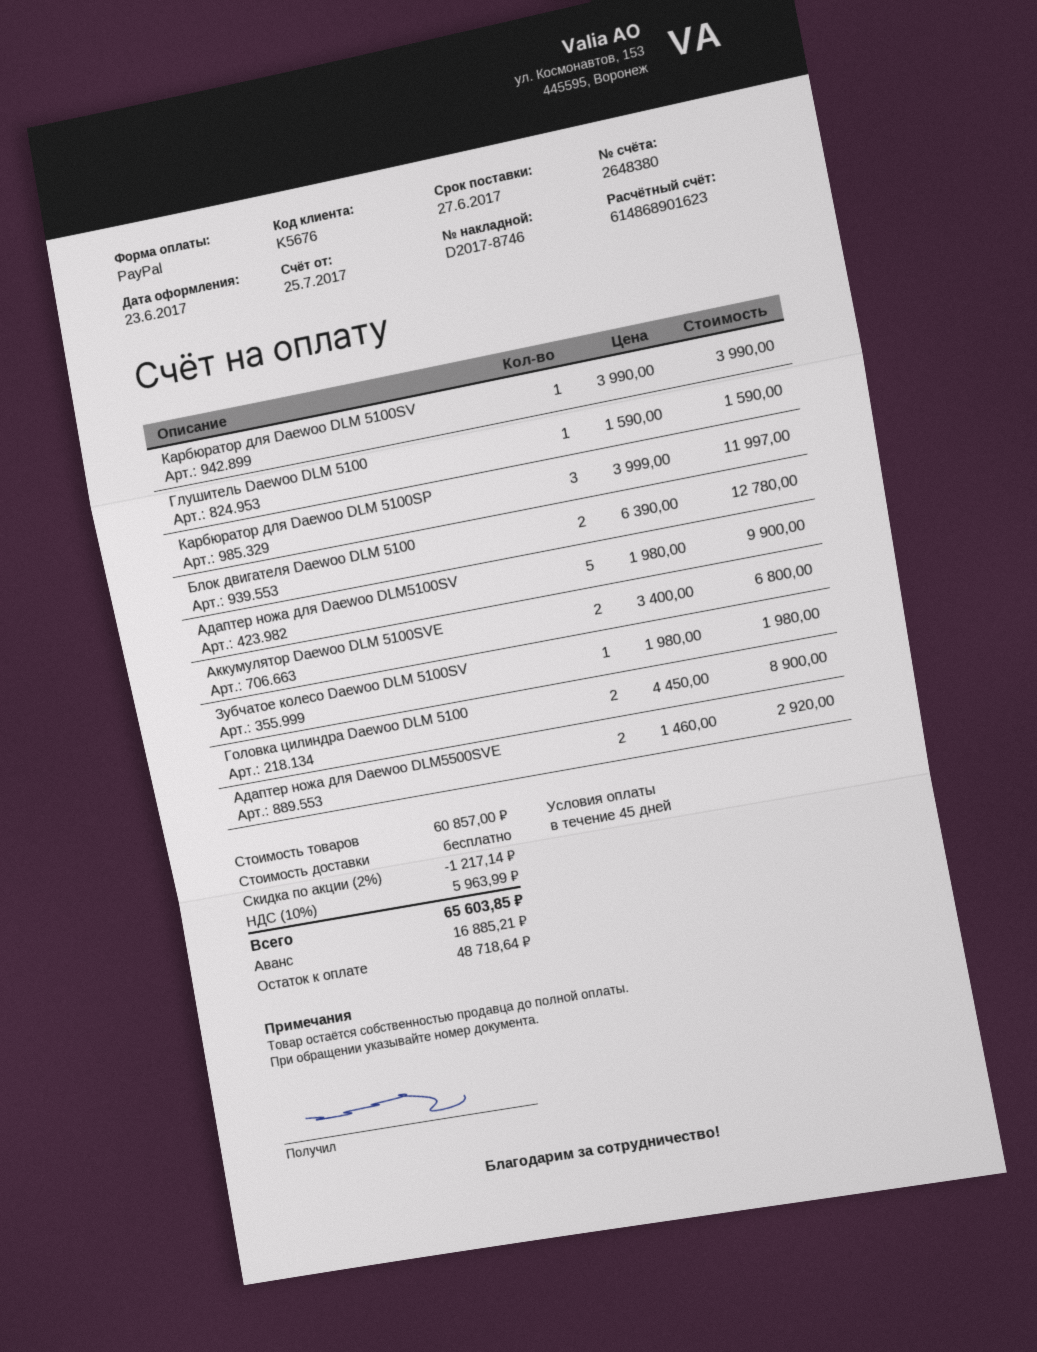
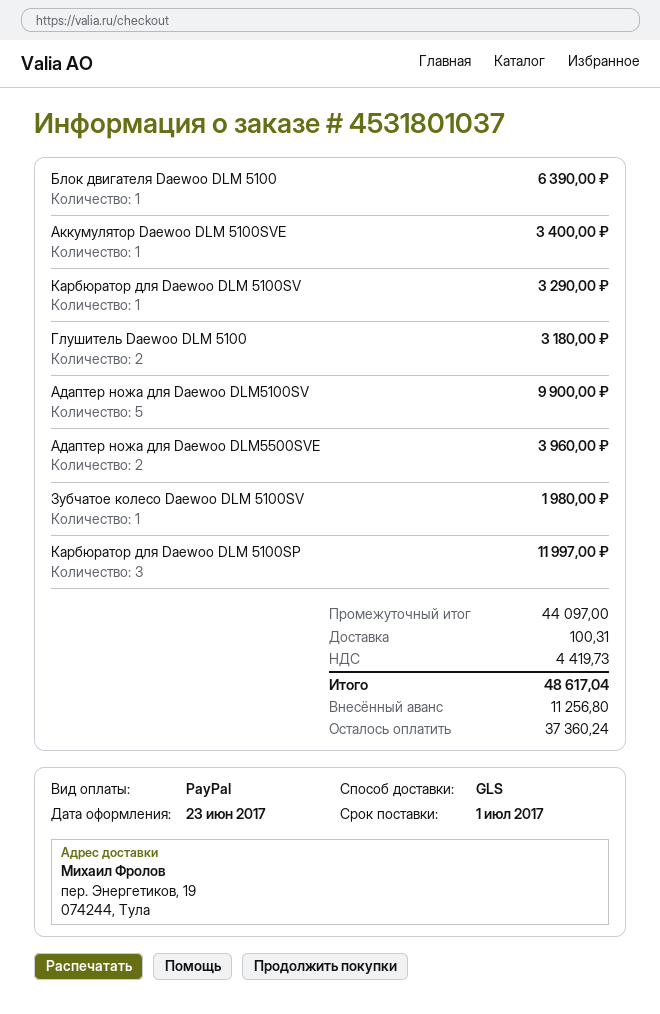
delivery date: 2017-06-27 -> 2017-07-01
Карбюратор для Daewoo DLM 5100SV: 1 for 3990.00 -> 1 for 3290.00
Глушитель Daewoo DLM 5100: 1 for 1590.00 -> 2 for 3180.00
Блок двигателя Daewoo DLM 5100: 2 for 12780.00 -> 1 for 6390.00
Аккумулятор Daewoo DLM 5100SVE: 2 for 6800.00 -> 1 for 3400.00
Головка цилиндра Daewoo DLM 5100: 2 for 8900.00 -> none
Адаптер ножа для Daewoo DLM5500SVE: 2 for 2920.00 -> 2 for 3960.00
subtotal: 60857.00 -> 44097.00
discount: 2% = 1217.14 -> none
shipping: 0.00 -> 100.31
tax: 5963.99 -> 4419.73
total: 65603.85 -> 48617.04
deposit: 16885.21 -> 11256.80
balance: 48718.64 -> 37360.24

